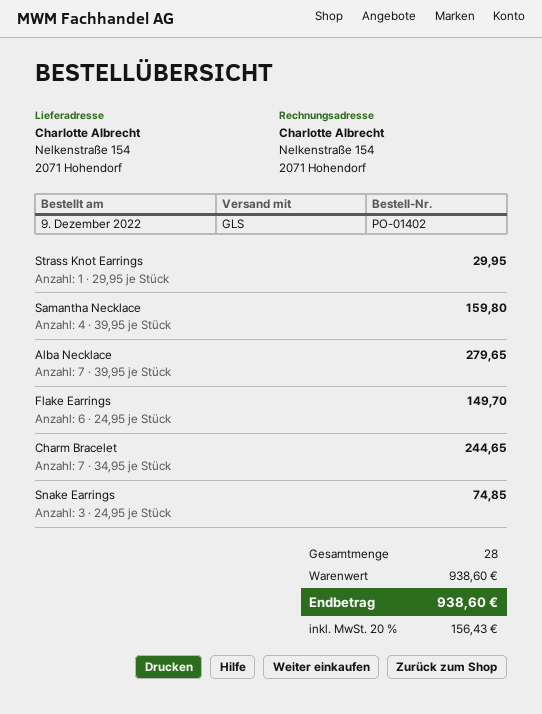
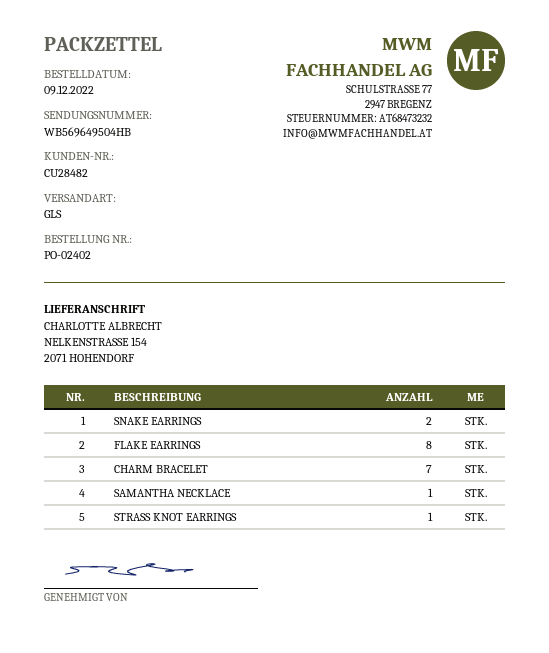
order number: PO-01402 -> PO-02402
Samantha Necklace: 4 -> 1
Alba Necklace: 7 -> none
Flake Earrings: 6 -> 8
Snake Earrings: 3 -> 2

